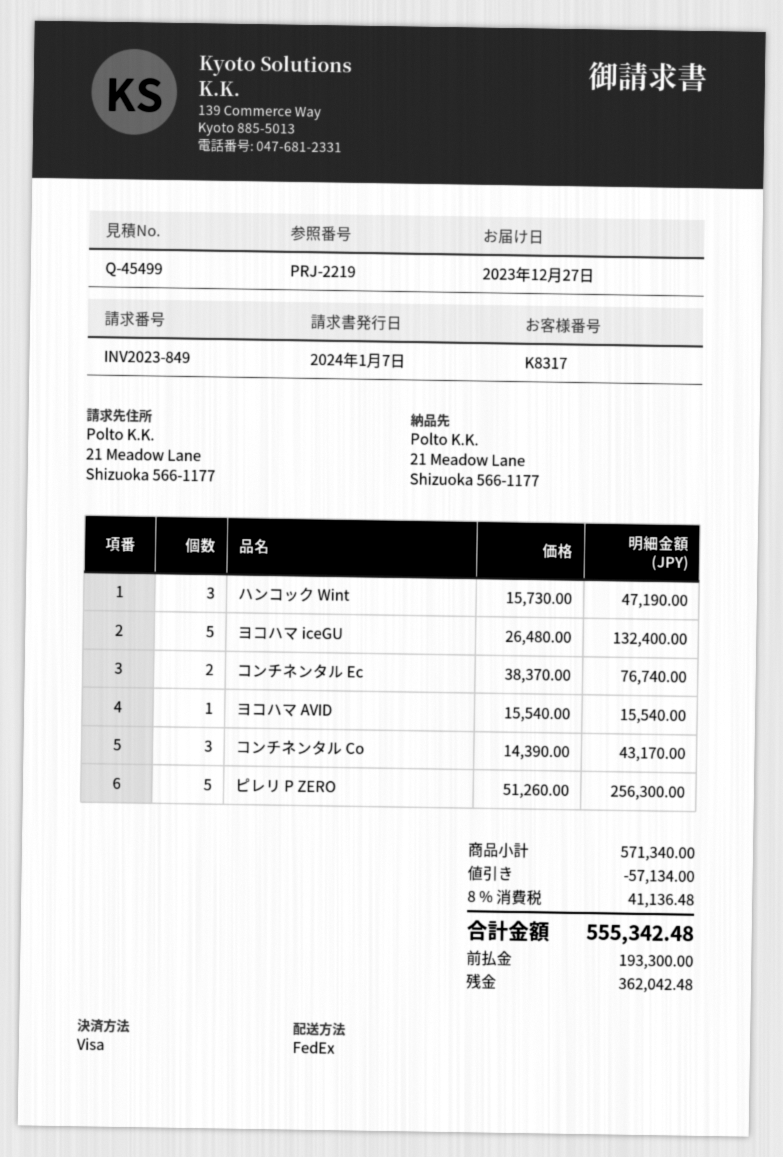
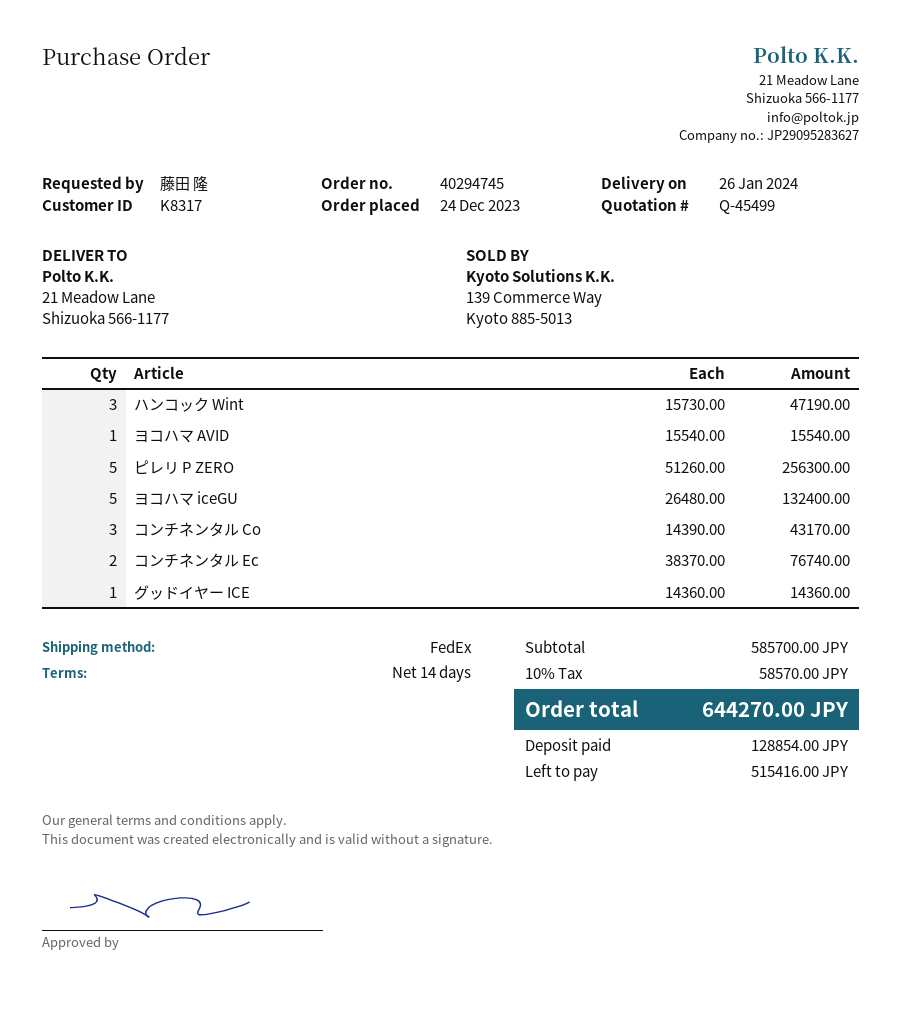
delivery date: 2023-12-27 -> 2024-01-26
グッドイヤー ICE: none -> 1 x 14360.00 = 14360.00
subtotal: 571340.00 -> 585700.00
discount: 57134.00 -> none
tax: 8% = 41136.48 -> 10% = 58570.00
total: 555342.48 -> 644270.00
deposit: 193300.00 -> 128854.00
balance: 362042.48 -> 515416.00

